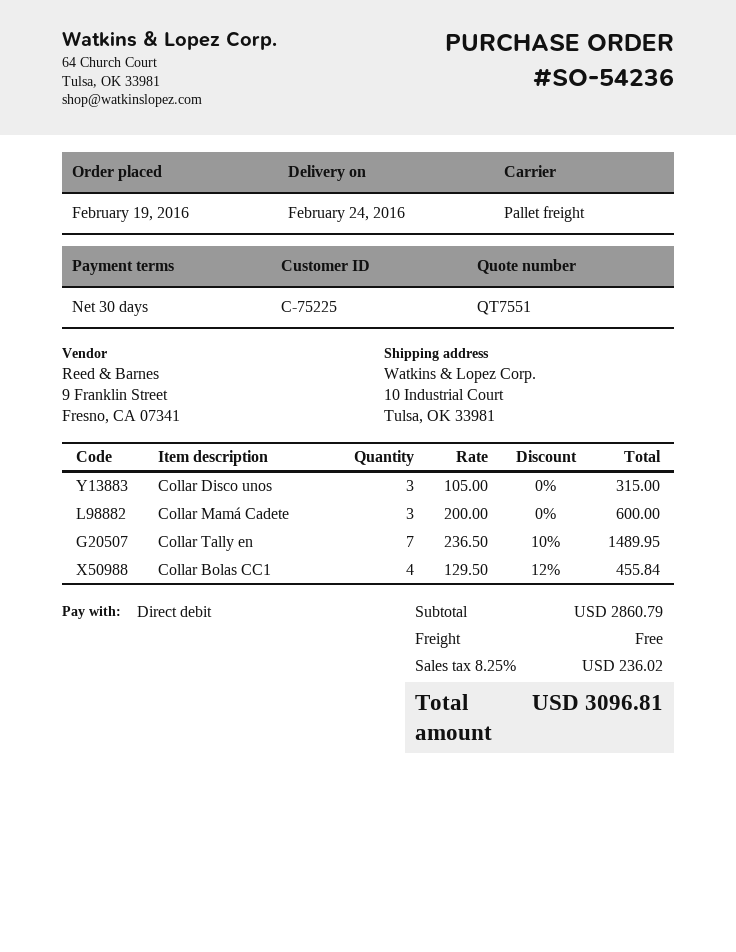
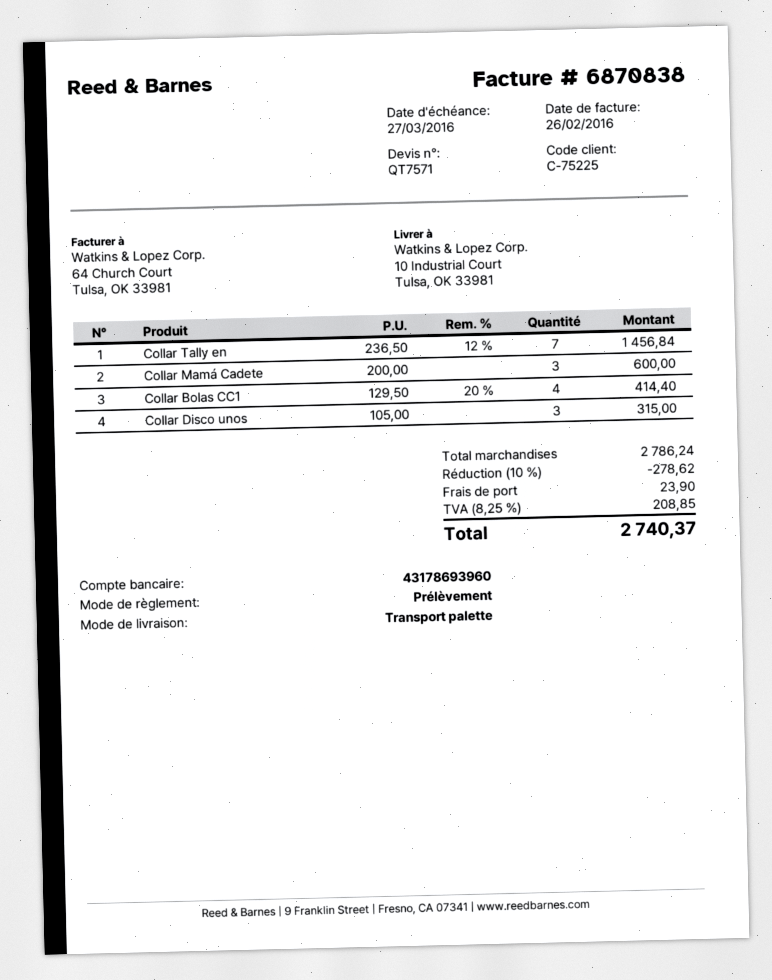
quote number: QT7551 -> QT7571
Collar Tally en: 7 x 236.50 - 10% = 1489.95 -> 7 x 236.50 - 12% = 1456.84
Collar Bolas CC1: 4 x 129.50 - 12% = 455.84 -> 4 x 129.50 - 20% = 414.40
subtotal: 2860.79 -> 2786.24
discount: none -> 10% = 278.62
shipping: 0.00 -> 23.90
tax: 8.25% = 236.02 -> 8.25% = 208.85
total: 3096.81 -> 2740.37

